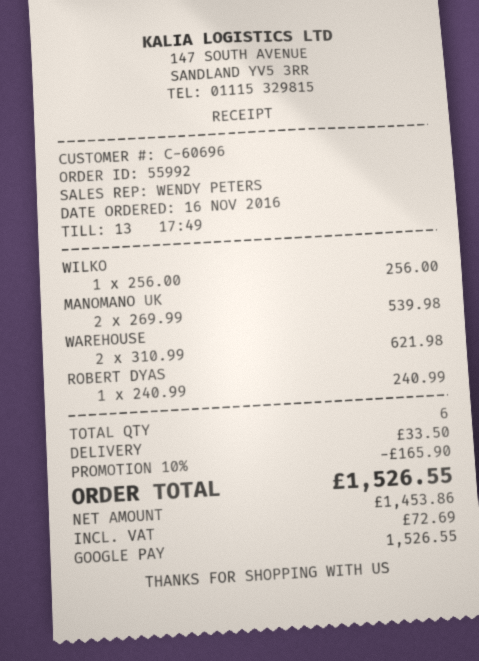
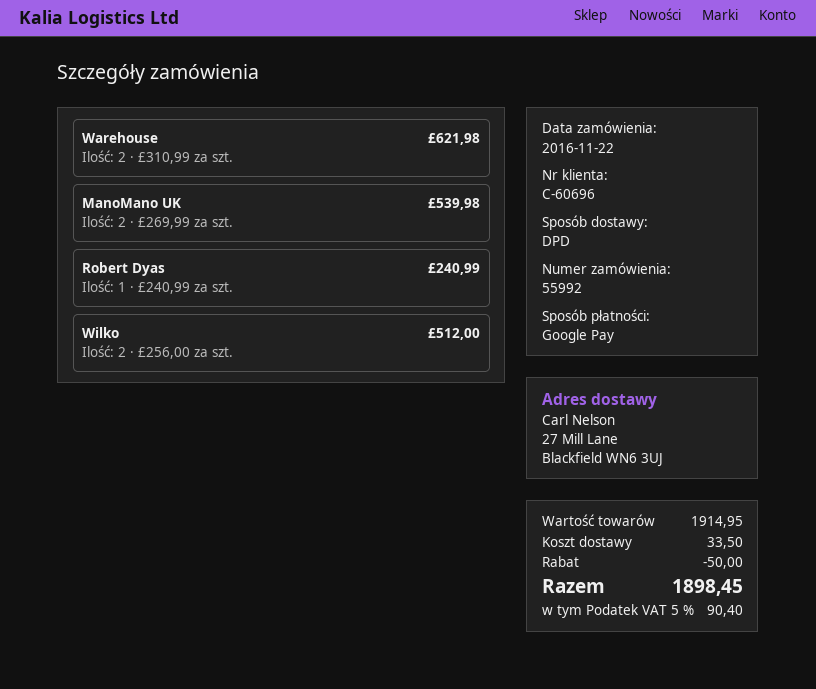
order date: 2016-11-16 -> 2016-11-22
WILKO: 1 x 256.00 = 256.00 -> 2 x 256.00 = 512.00
discount: 165.90 -> 50.00
tax: 72.69 -> 90.40
total: 1526.55 -> 1898.45

